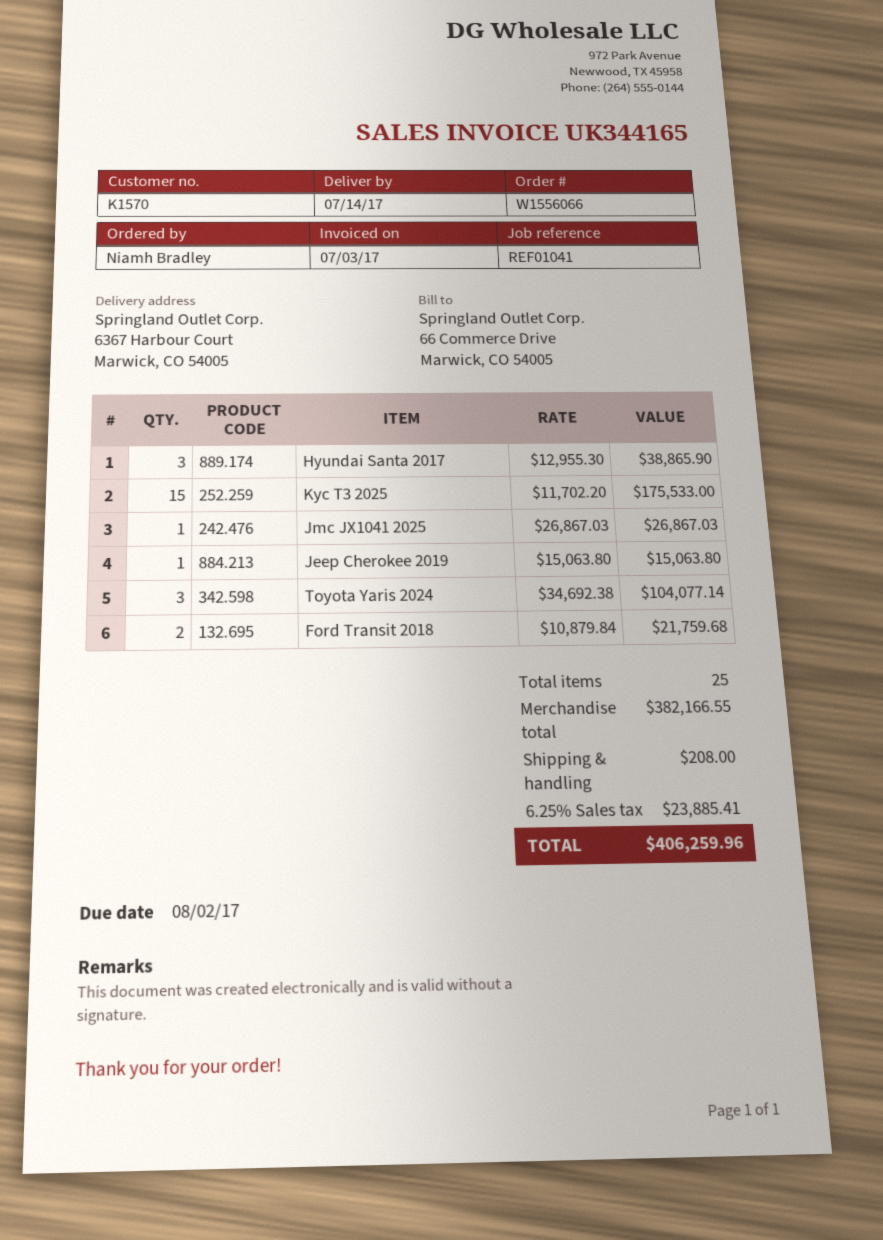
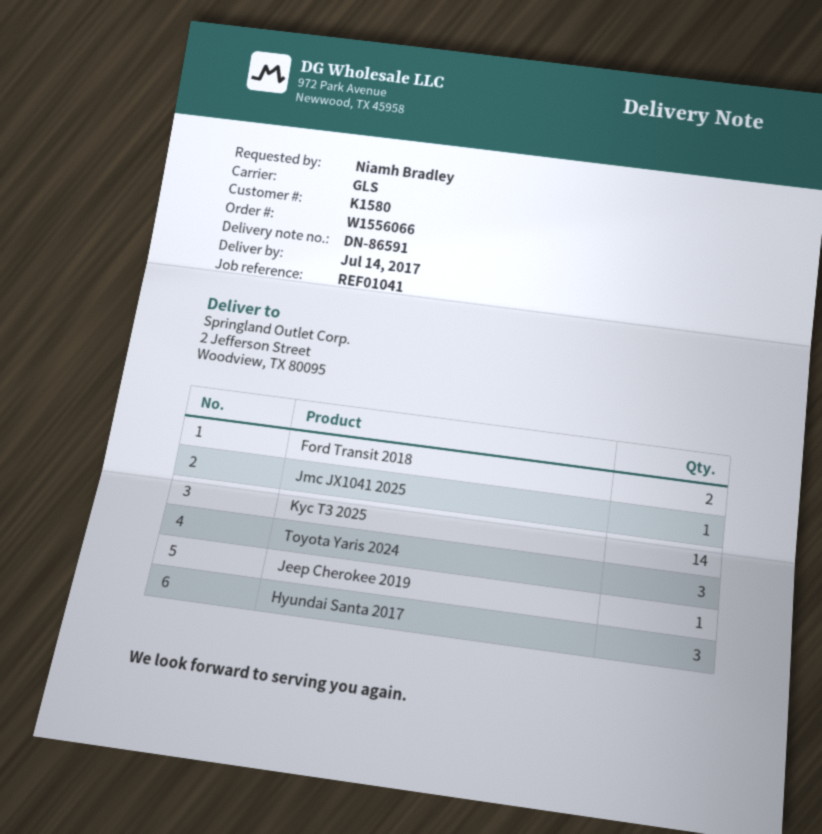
customer number: K1570 -> K1580
ship to: 6367 Harbour Court, Marwick, CO 54005 -> 2 Jefferson Street, Woodview, TX 80095
Kyc T3 2025: 15 -> 14

